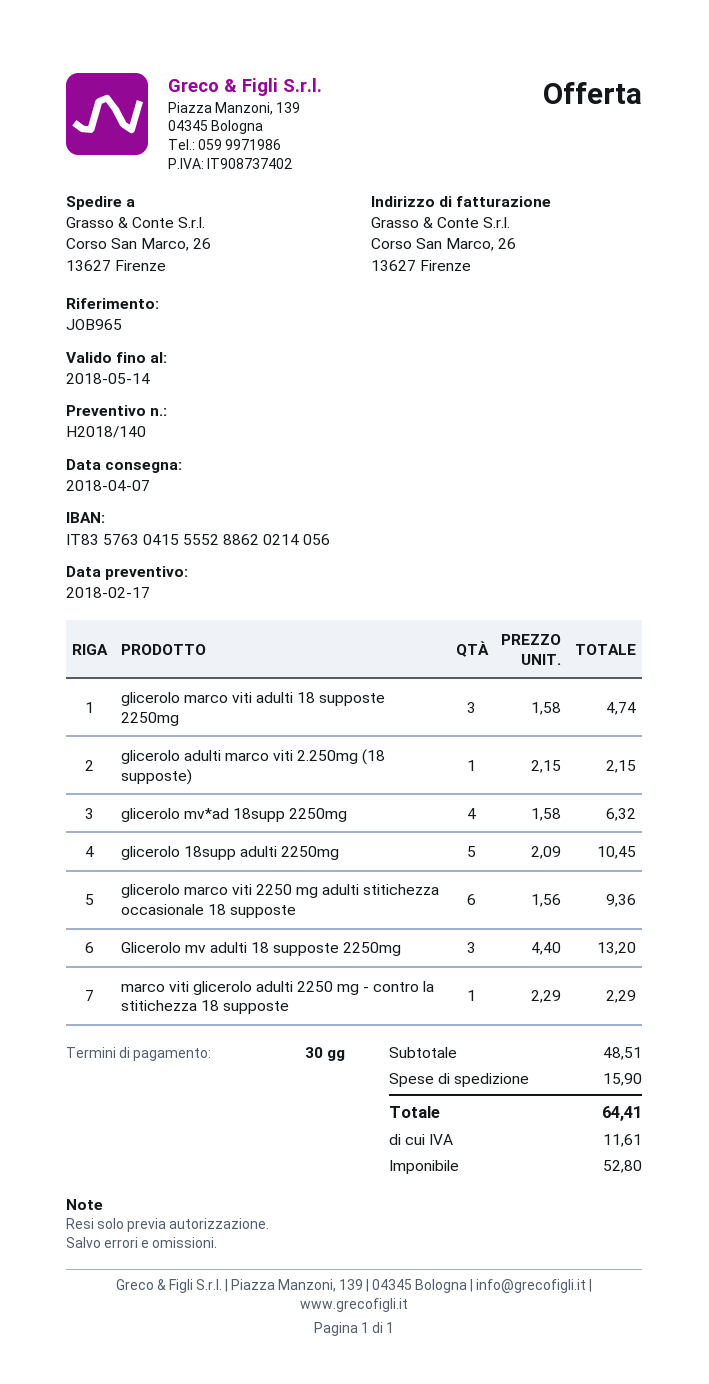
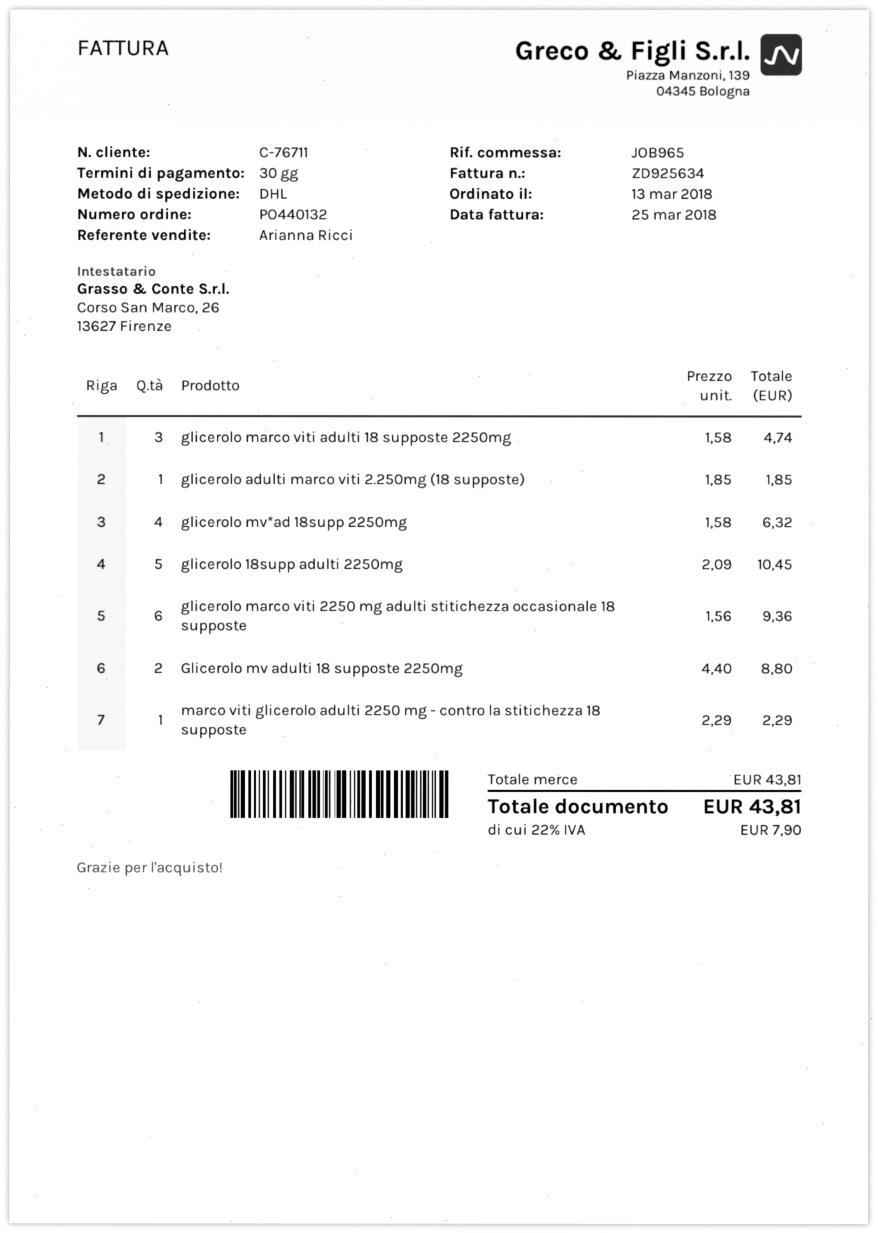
glicerolo adulti marco viti 2.250mg (18 supposte): 1 x 2.15 = 2.15 -> 1 x 1.85 = 1.85
Glicerolo mv adulti 18 supposte 2250mg: 3 x 4.40 = 13.20 -> 2 x 4.40 = 8.80
subtotal: 48.51 -> 43.81
shipping: 15.90 -> none
tax: 11.61 -> 7.90
total: 64.41 -> 43.81

